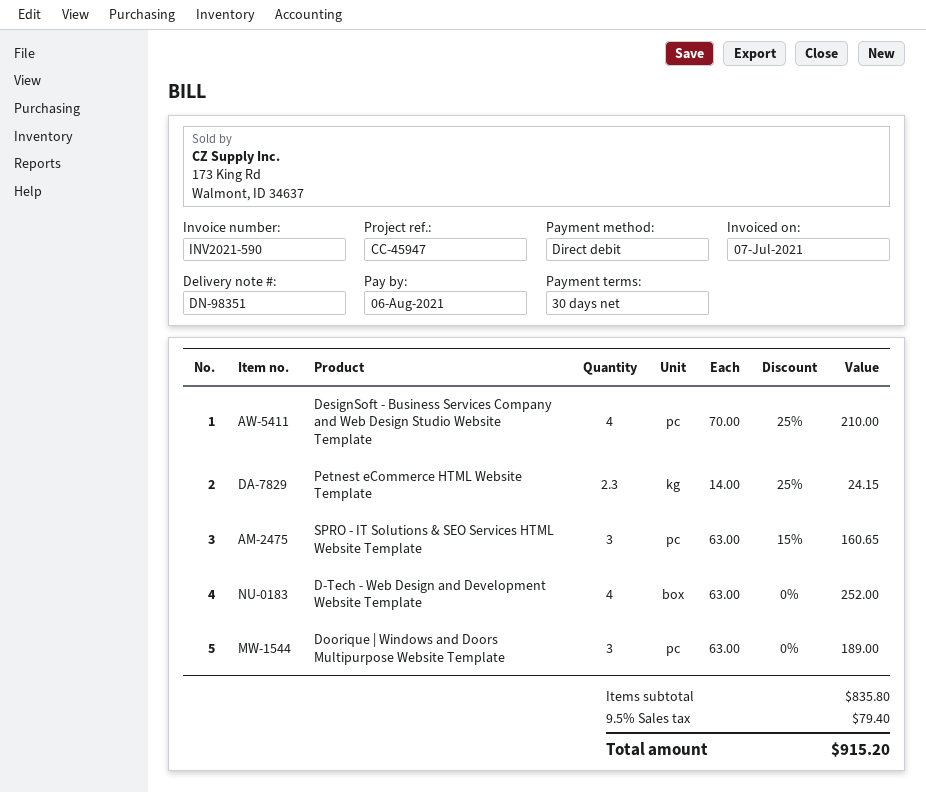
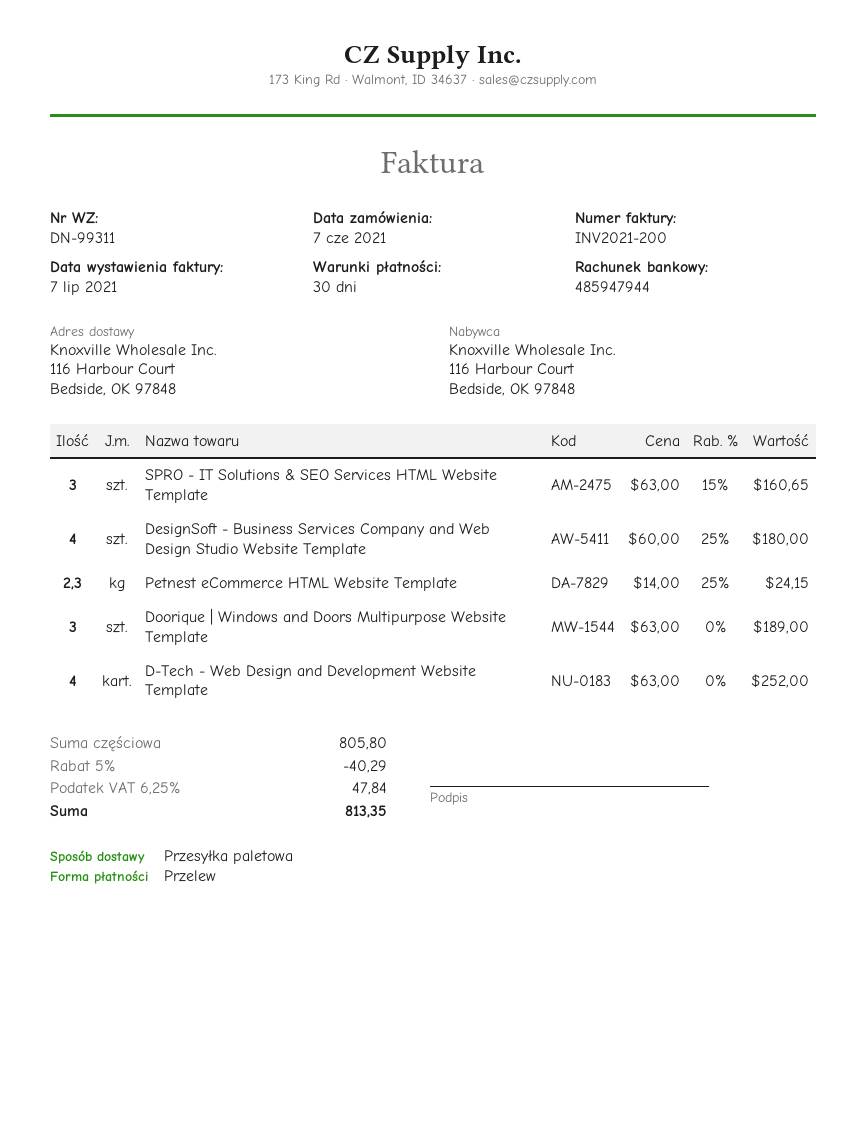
delivery note number: DN-98351 -> DN-99311
invoice number: INV2021-590 -> INV2021-200
payment method: direct debit -> bank transfer
DesignSoft - Business Services Company and Web Design Studio Website Template: 4 x 70.00 - 25% = 210.00 -> 4 x 60.00 - 25% = 180.00
subtotal: 835.80 -> 805.80
discount: none -> 5% = 40.29
tax: 9.5% = 79.40 -> 6.25% = 47.84
total: 915.20 -> 813.35

